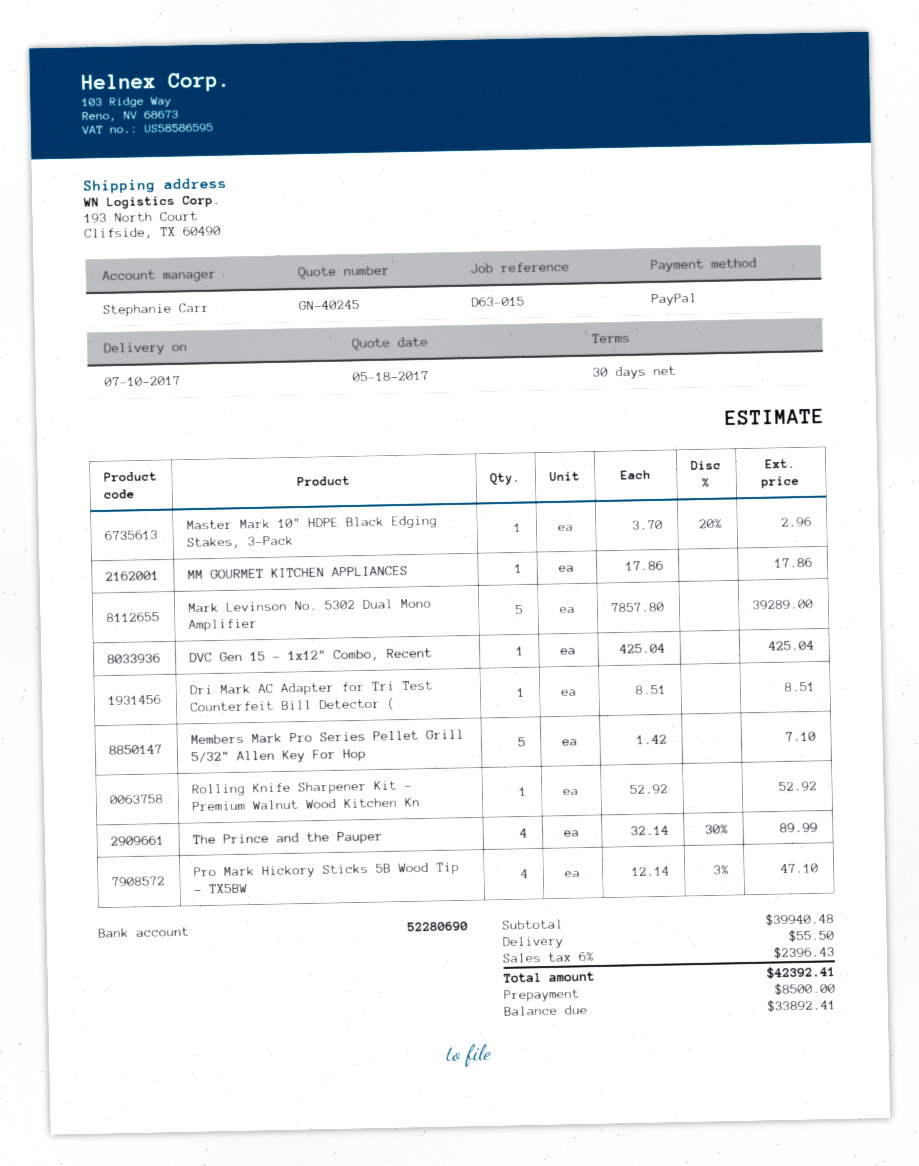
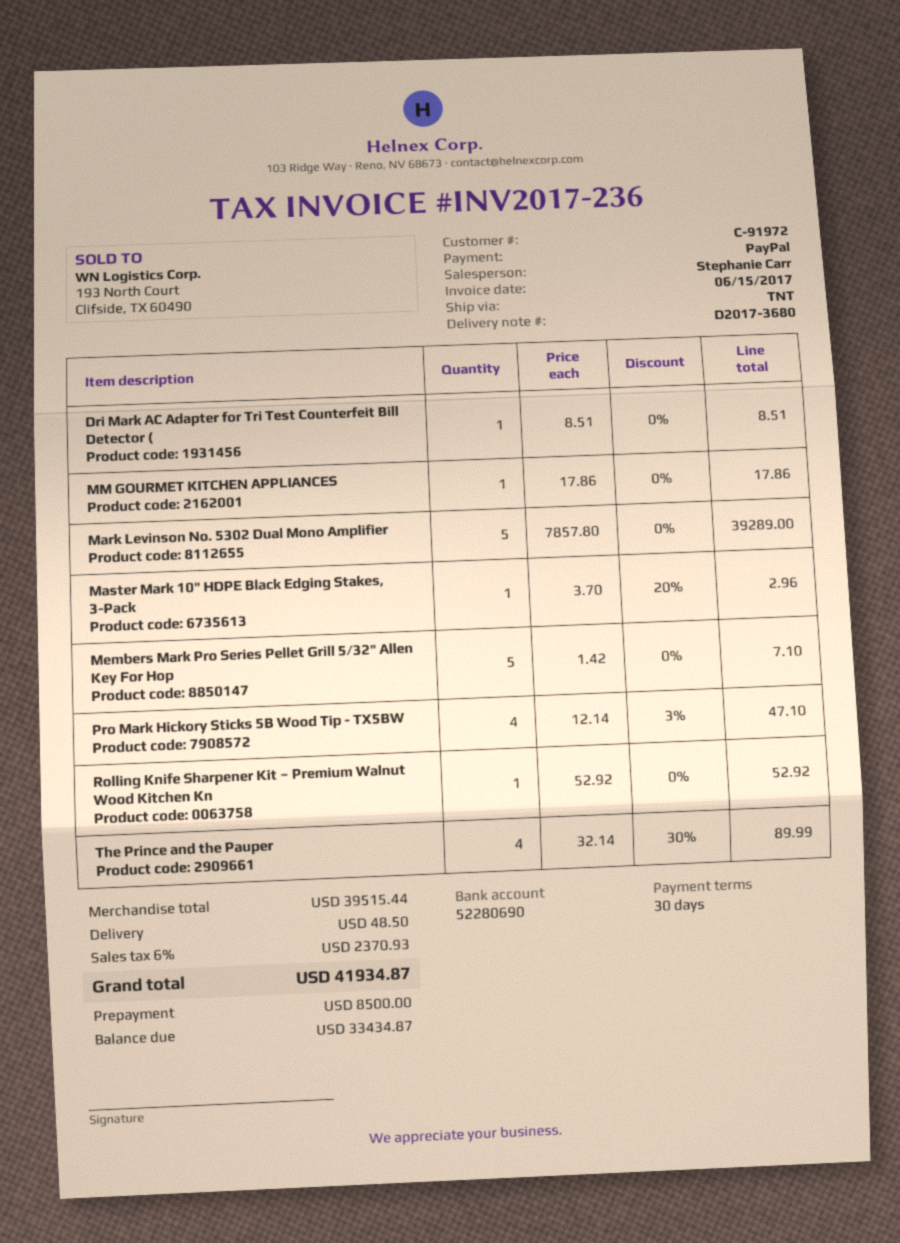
DVC Gen 15 - 1x12" Combo, Recent: 1 x 425.04 = 425.04 -> none
subtotal: 39940.48 -> 39515.44
shipping: 55.50 -> 48.50
tax: 6% = 2396.43 -> 6% = 2370.93
total: 42392.41 -> 41934.87
balance: 33892.41 -> 33434.87

